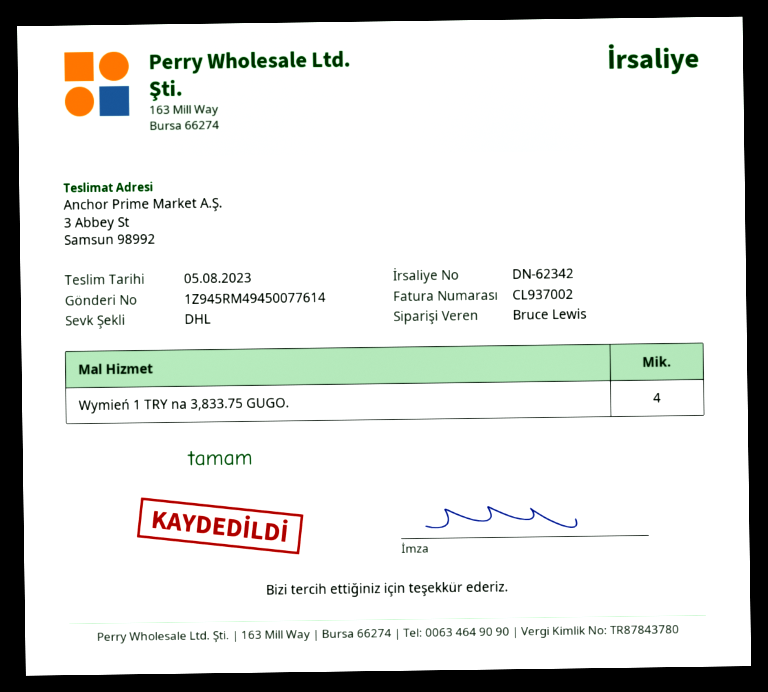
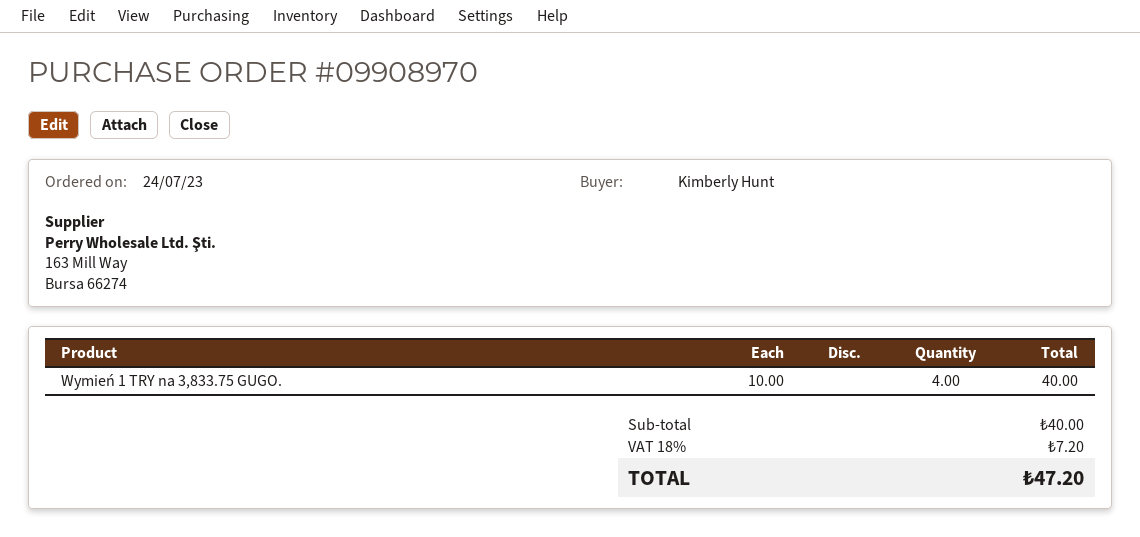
ordered by: Bruce Lewis -> Kimberly Hunt

